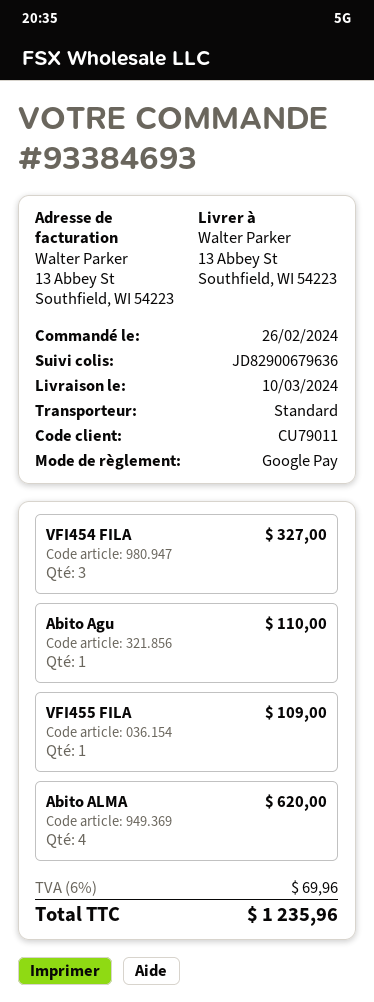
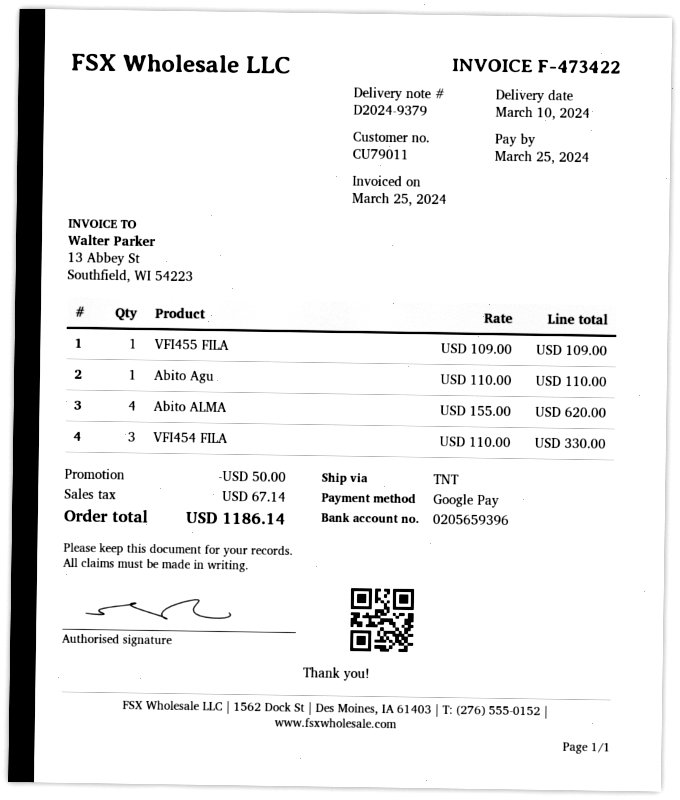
shipping method: standard -> TNT
VFI454 FILA: 3 for 327.00 -> 3 for 330.00
discount: none -> 50.00
tax: 69.96 -> 67.14
total: 1235.96 -> 1186.14

